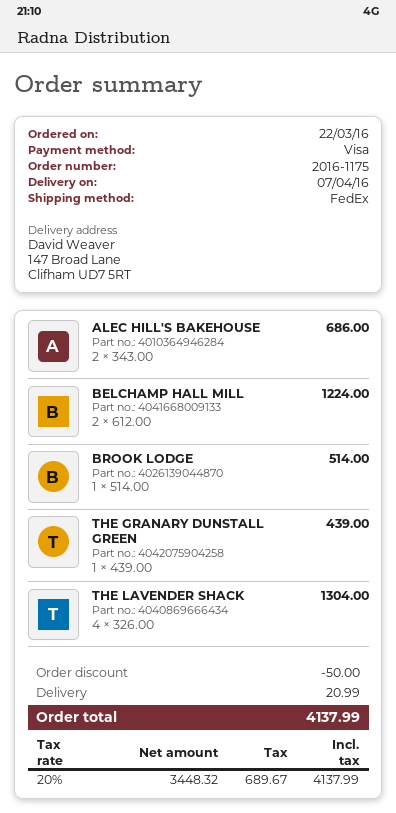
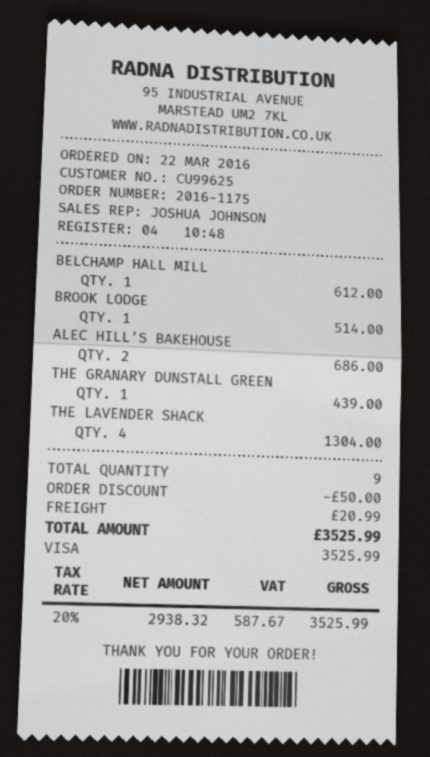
BELCHAMP HALL MILL: 2 for 1224.00 -> 1 for 612.00
net: 3448.32 -> 2938.32
tax: 20% = 689.67 -> 20% = 587.67
total: 4137.99 -> 3525.99

